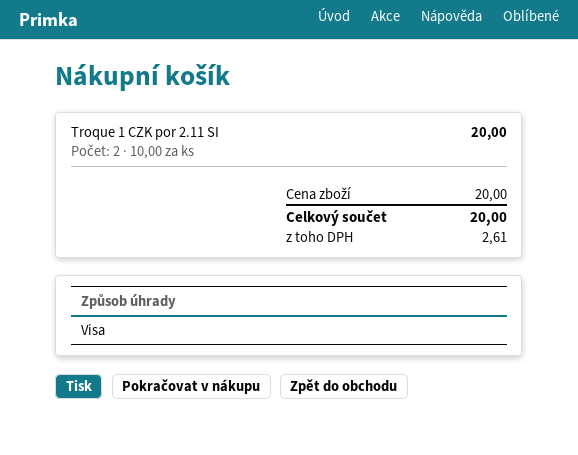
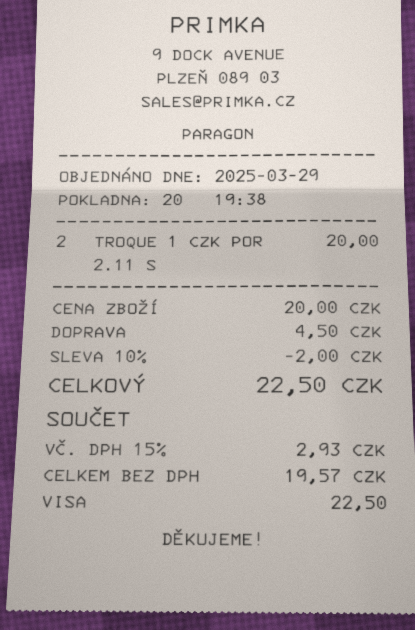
discount: none -> 10% = 2.00
shipping: none -> 4.50
tax: 2.61 -> 2.93
total: 20.00 -> 22.50

